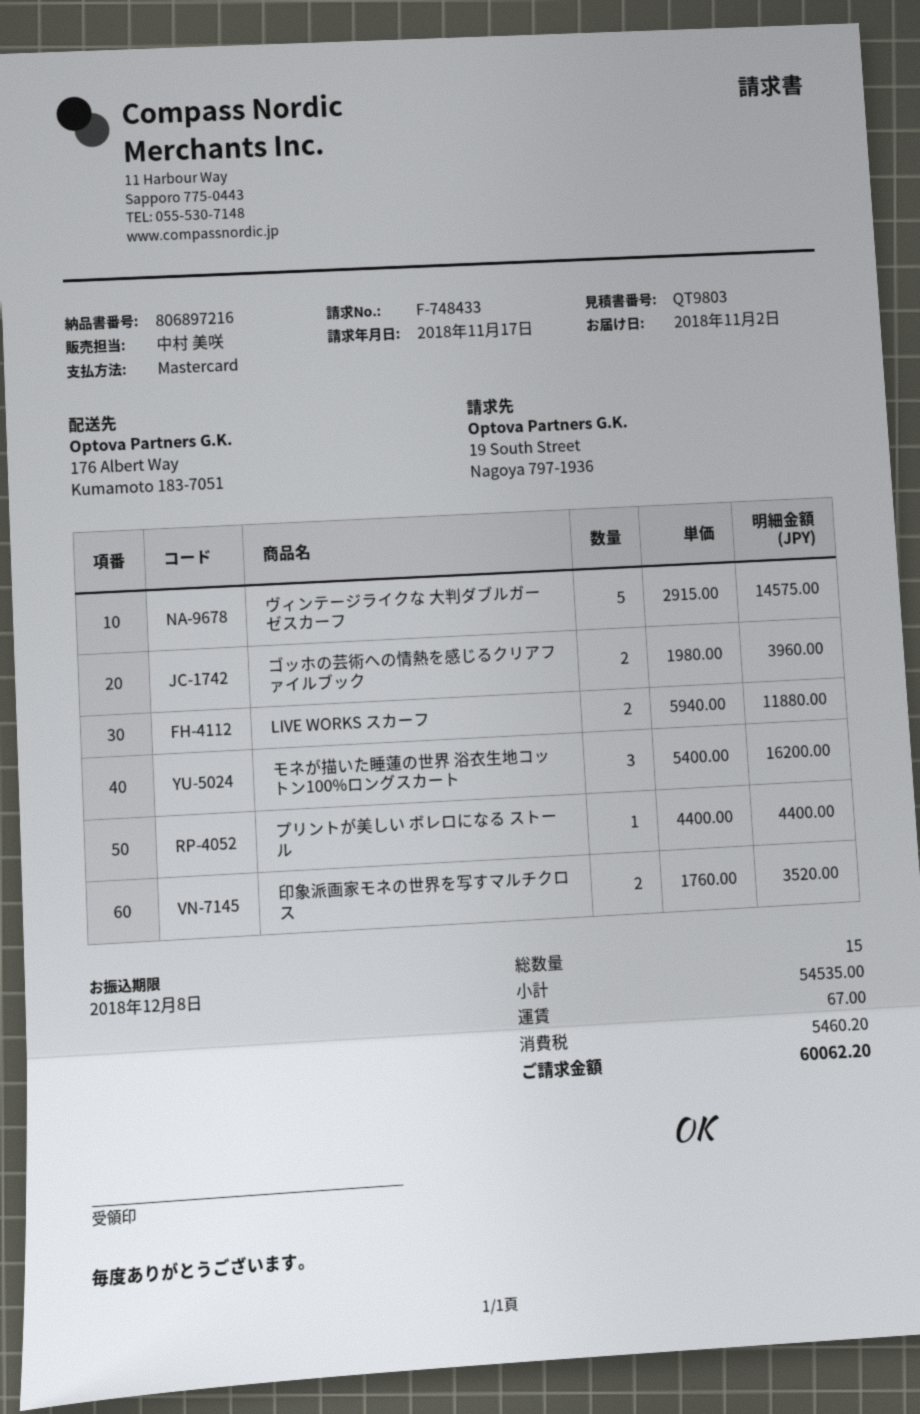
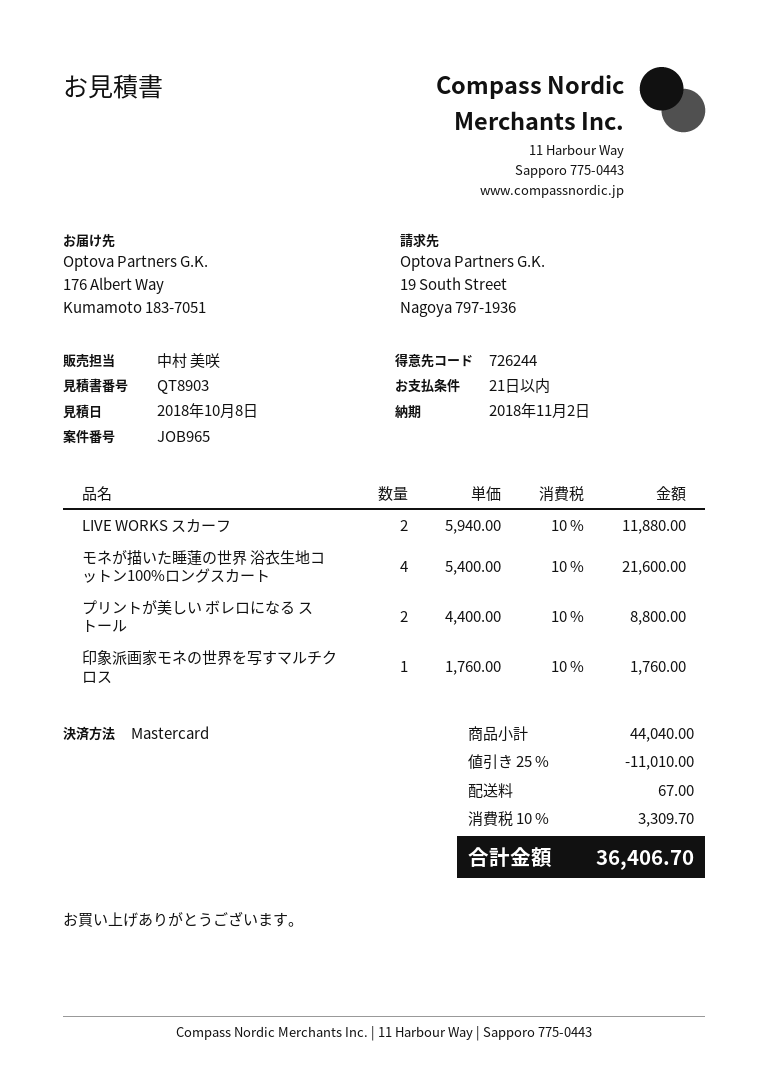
quote number: QT9803 -> QT8903
ヴィンテージライクな 大判ダブルガーゼスカーフ: 5 x 2915.00 = 14575.00 -> none
ゴッホの芸術への情熱を感じるクリアファイルブック: 2 x 1980.00 = 3960.00 -> none
モネが描いた睡蓮の世界 浴衣生地コットン100%ロングスカート: 3 x 5400.00 = 16200.00 -> 4 x 5400.00 = 21600.00
プリントが美しい ボレロになる ストール: 1 x 4400.00 = 4400.00 -> 2 x 4400.00 = 8800.00
印象派画家モネの世界を写すマルチクロス: 2 x 1760.00 = 3520.00 -> 1 x 1760.00 = 1760.00
subtotal: 54535.00 -> 44040.00
discount: none -> 25% = 11010.00
tax: 5460.20 -> 3309.70
total: 60062.20 -> 36406.70

